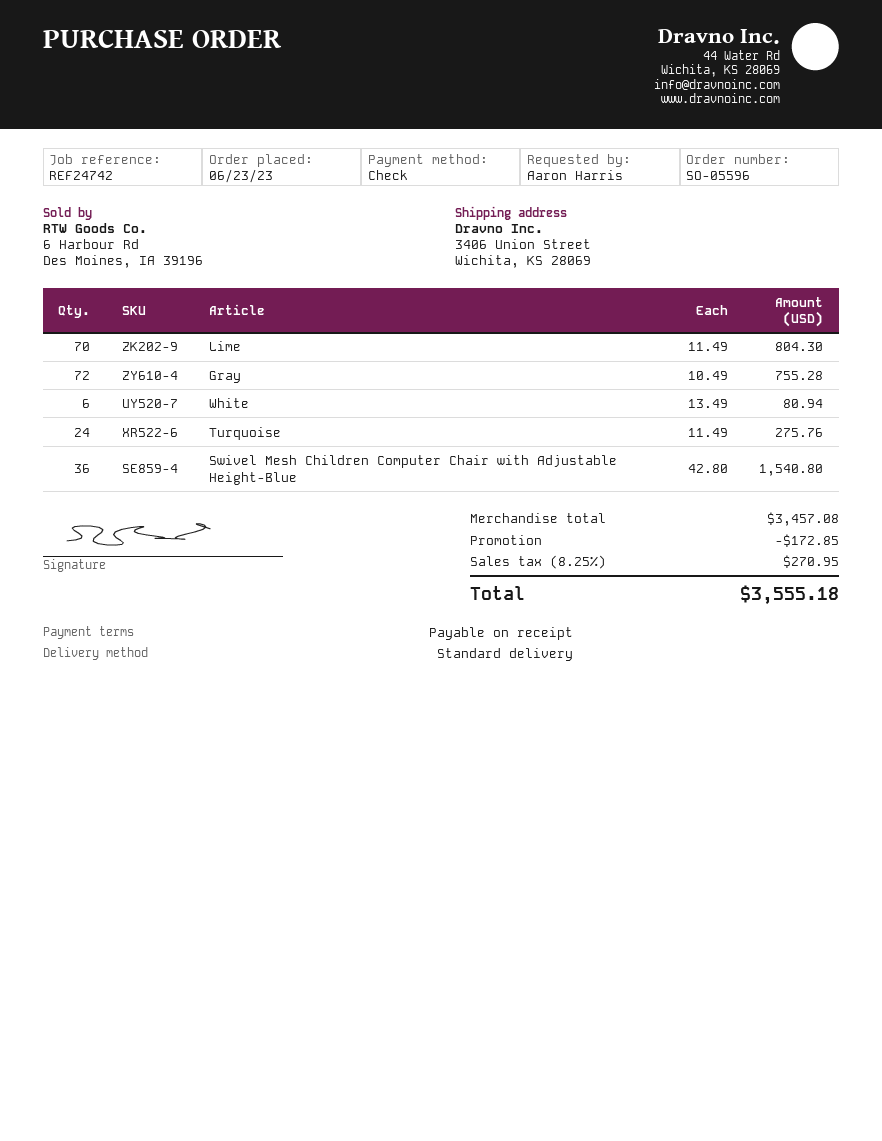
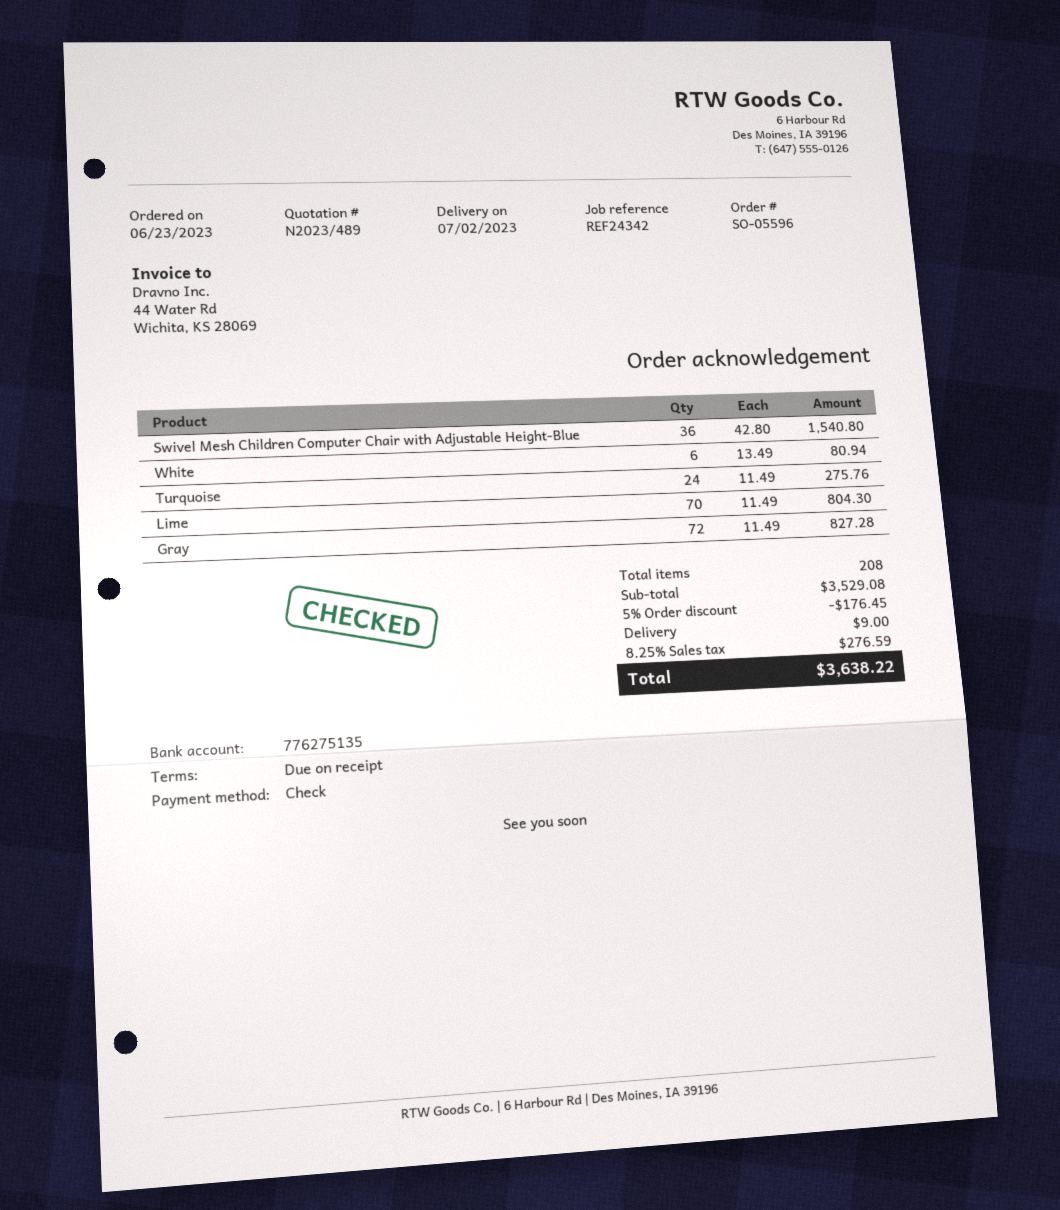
reference: REF24742 -> REF24342
Gray: 72 x 10.49 = 755.28 -> 72 x 11.49 = 827.28
subtotal: 3457.08 -> 3529.08
discount: 172.85 -> 176.45
shipping: none -> 9.00
tax: 8.25% = 270.95 -> 8.25% = 276.59
total: 3555.18 -> 3638.22

